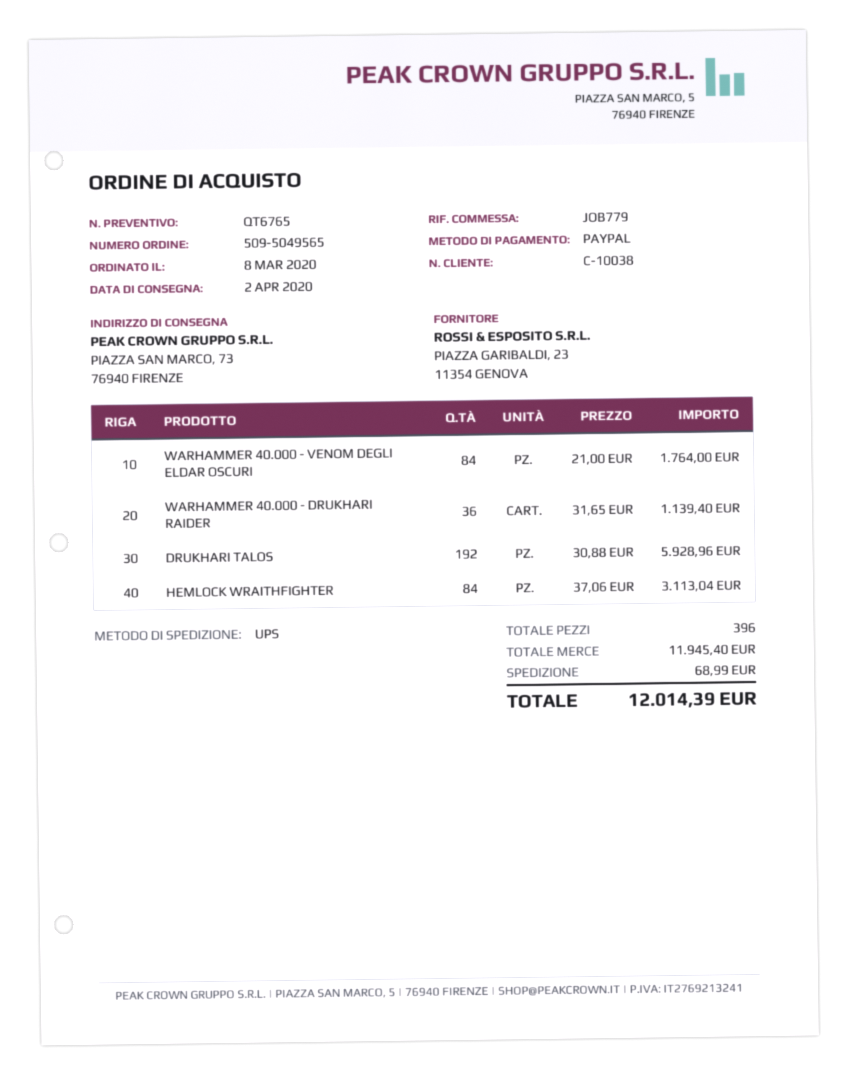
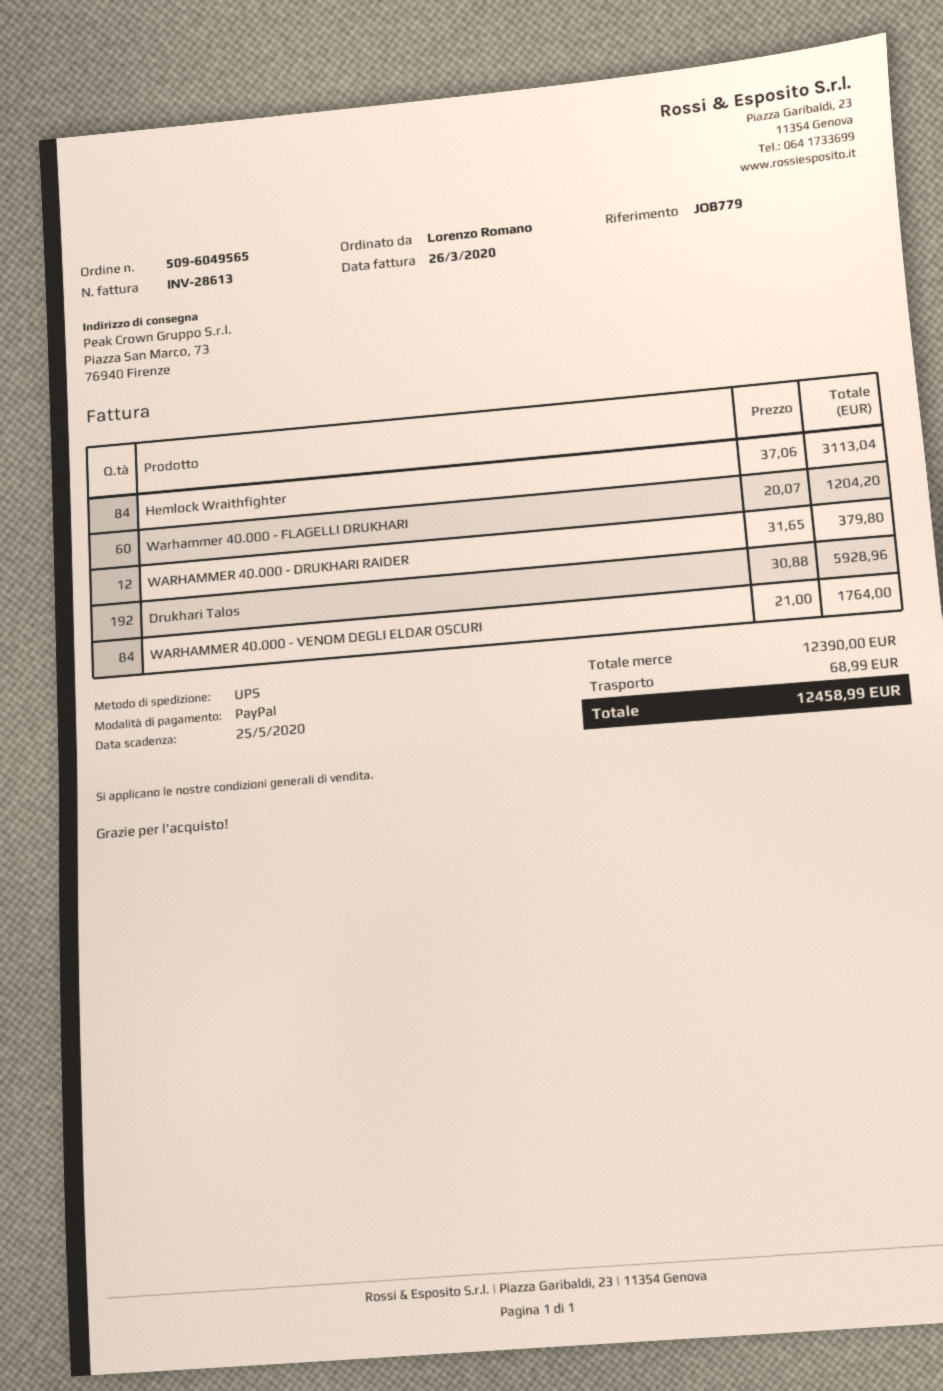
order number: 509-5049565 -> 509-6049565
WARHAMMER 40.000 - DRUKHARI RAIDER: 36 x 31.65 = 1139.40 -> 12 x 31.65 = 379.80
Warhammer 40.000 - FLAGELLI DRUKHARI: none -> 60 x 20.07 = 1204.20
subtotal: 11945.40 -> 12390.00
total: 12014.39 -> 12458.99

